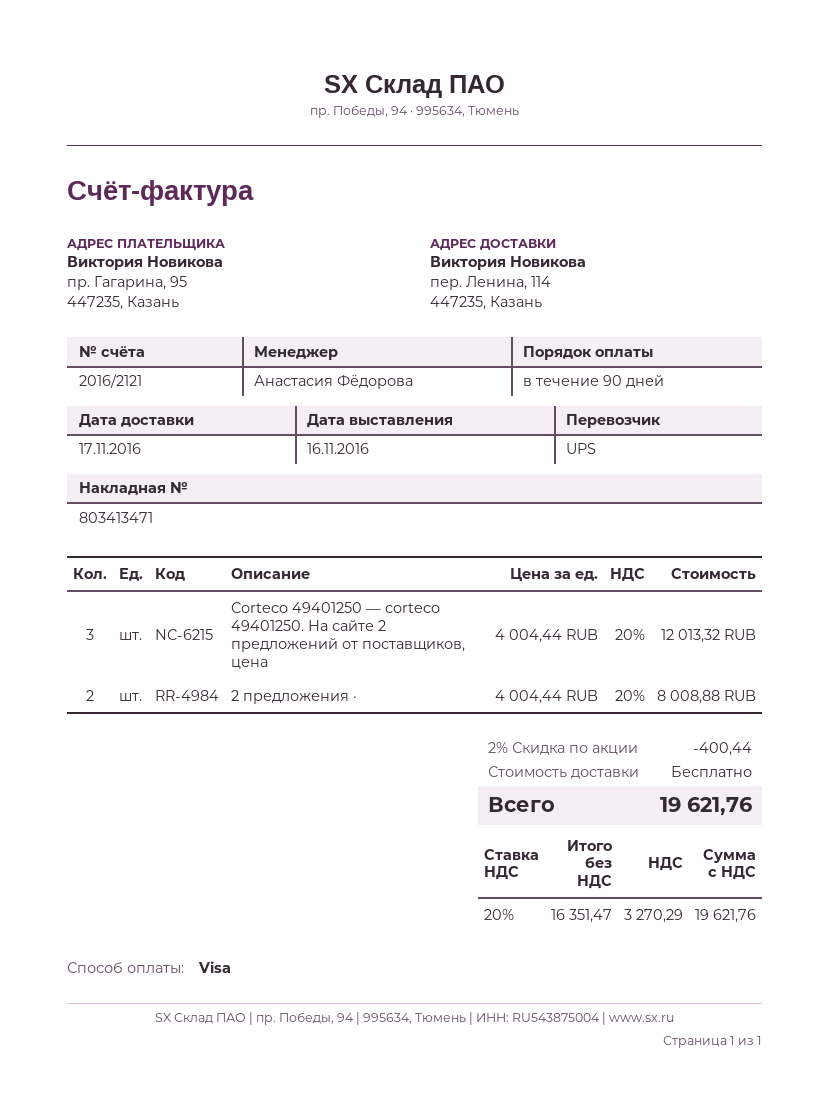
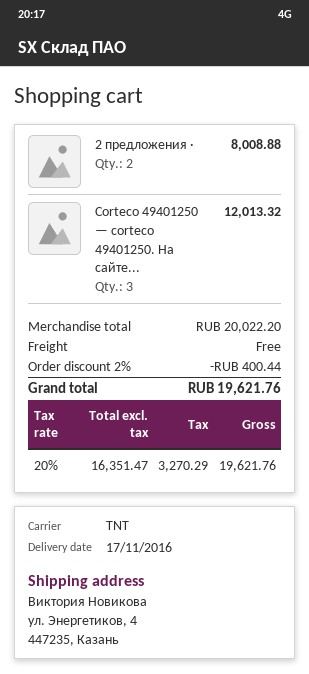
shipping method: UPS -> TNT
ship to: пер. Ленина, 114, 447235, Казань -> ул. Энергетиков, 4, 447235, Казань

